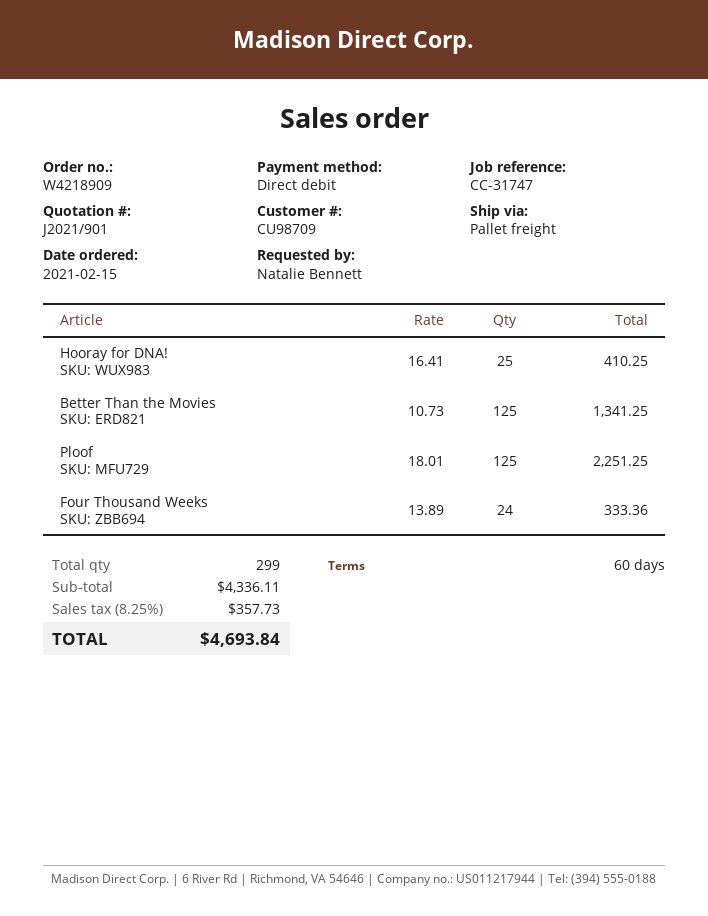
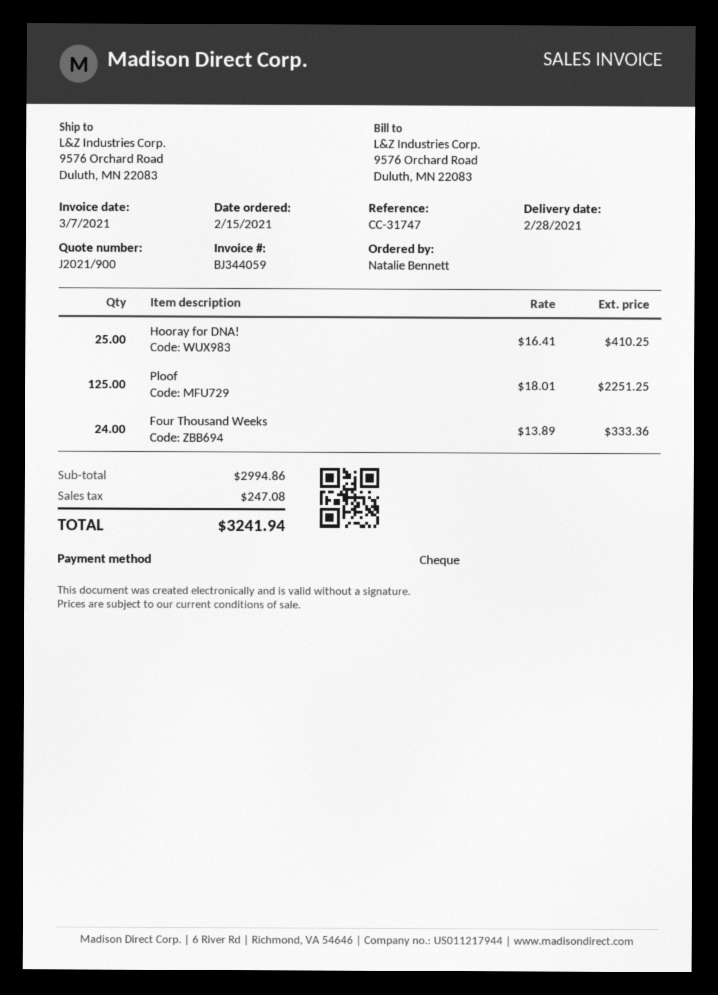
quote number: J2021/901 -> J2021/900
payment method: direct debit -> cheque
Better Than the Movies: 125 x 10.73 = 1341.25 -> none
subtotal: 4336.11 -> 2994.86
tax: 357.73 -> 247.08
total: 4693.84 -> 3241.94

